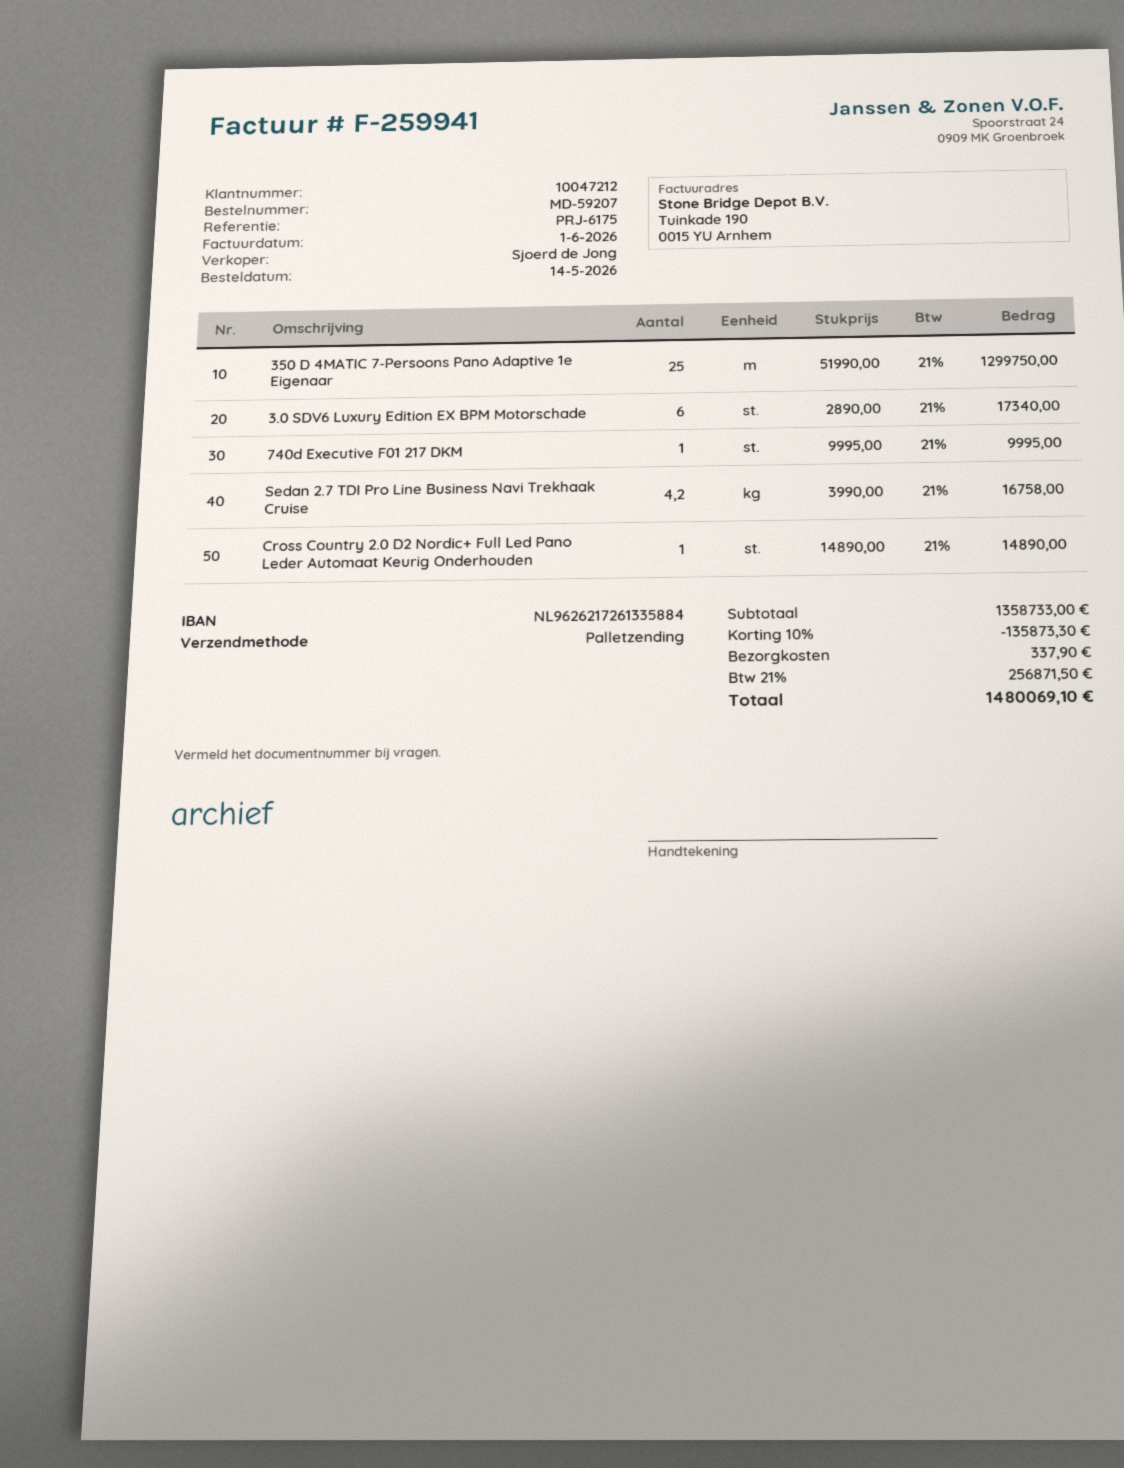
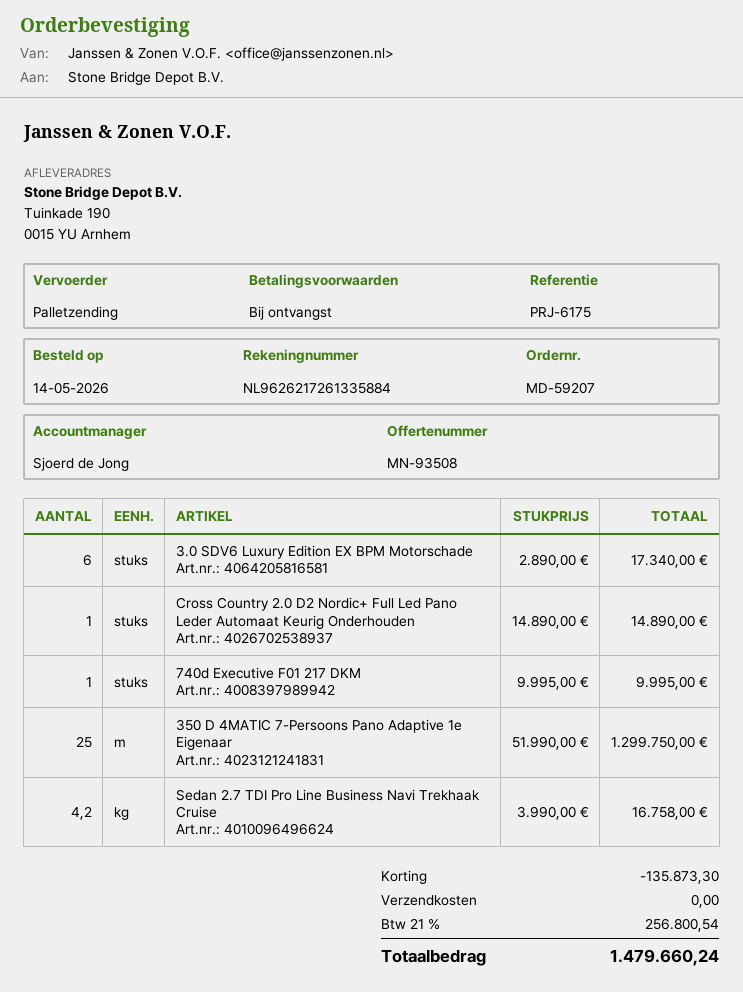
shipping: 337.90 -> 0.00
tax: 21% = 256871.50 -> 21% = 256800.54
total: 1480069.10 -> 1479660.24

